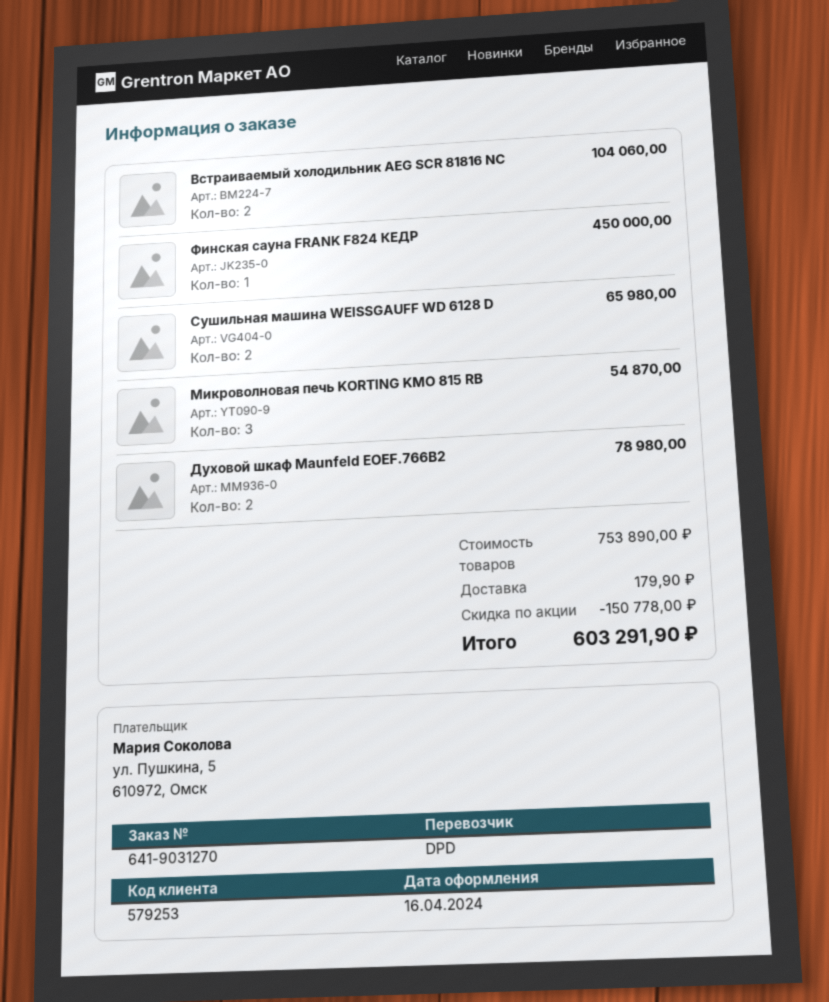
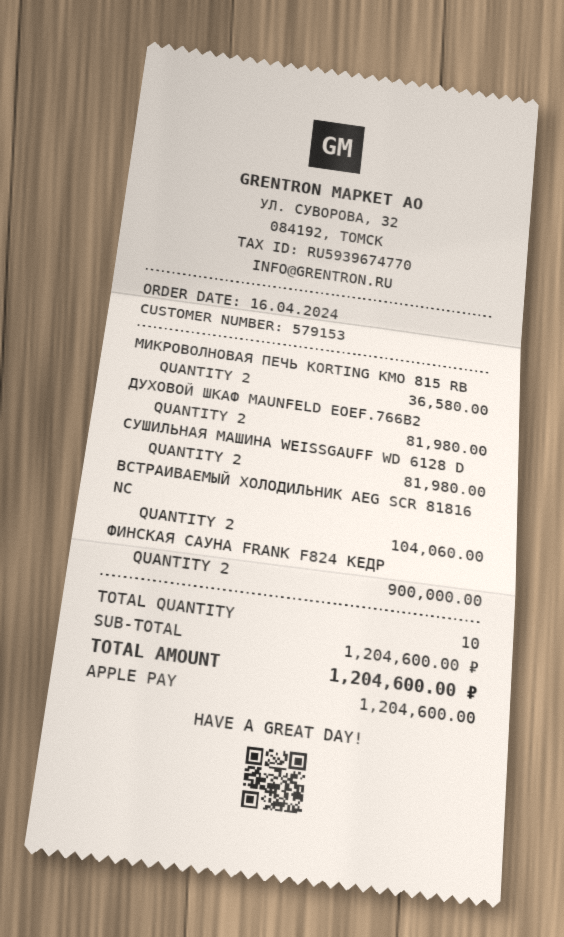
customer number: 579253 -> 579153
Финская сауна FRANK F824 КЕДР: 1 for 450000.00 -> 2 for 900000.00
Сушильная машина WEISSGAUFF WD 6128 D: 2 for 65980.00 -> 2 for 81980.00
Микроволновая печь KORTING KMO 815 RB: 3 for 54870.00 -> 2 for 36580.00
Духовой шкаф Maunfeld EOEF.766B2: 2 for 78980.00 -> 2 for 81980.00
subtotal: 753890.00 -> 1204600.00
discount: 150778.00 -> none
shipping: 179.90 -> none
total: 603291.90 -> 1204600.00

